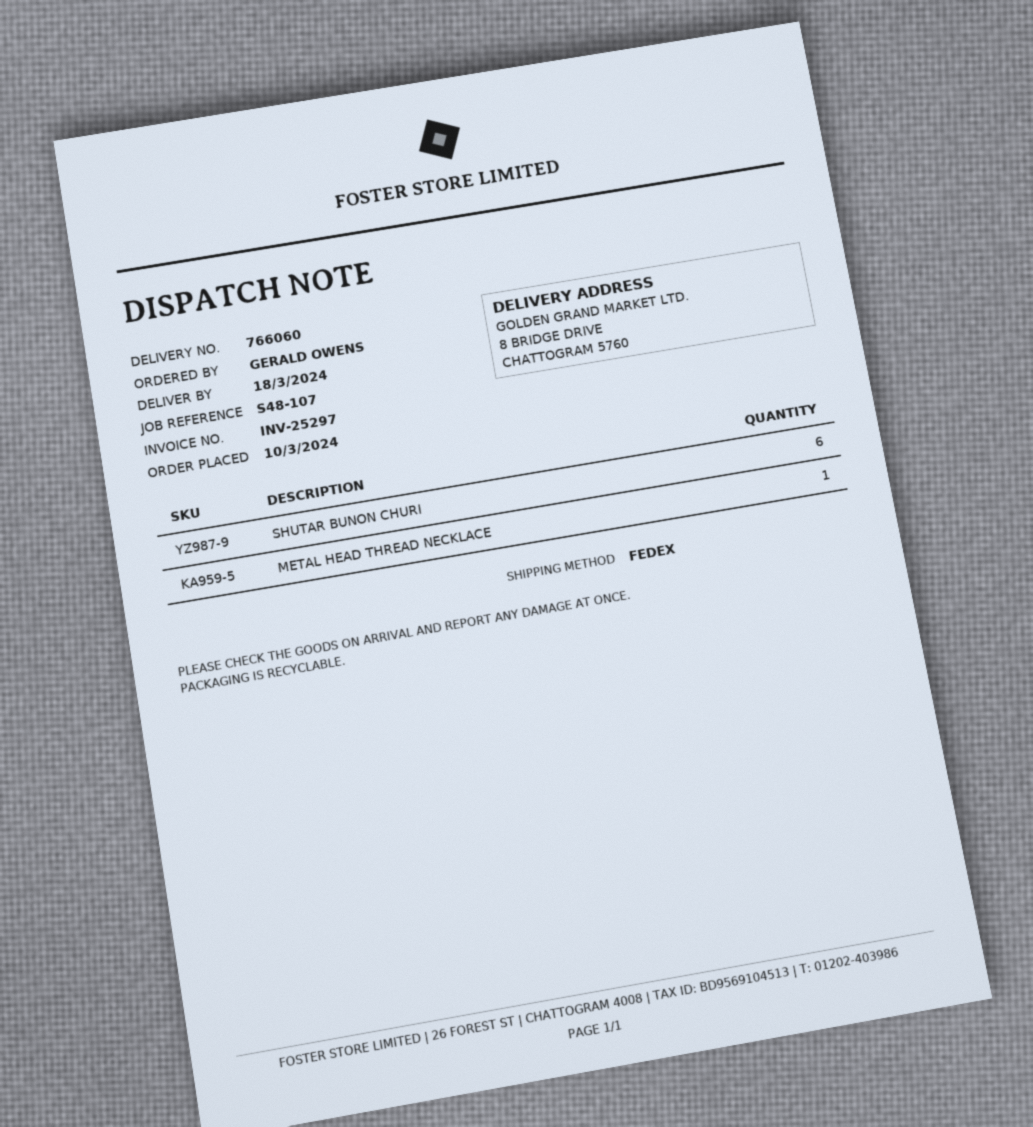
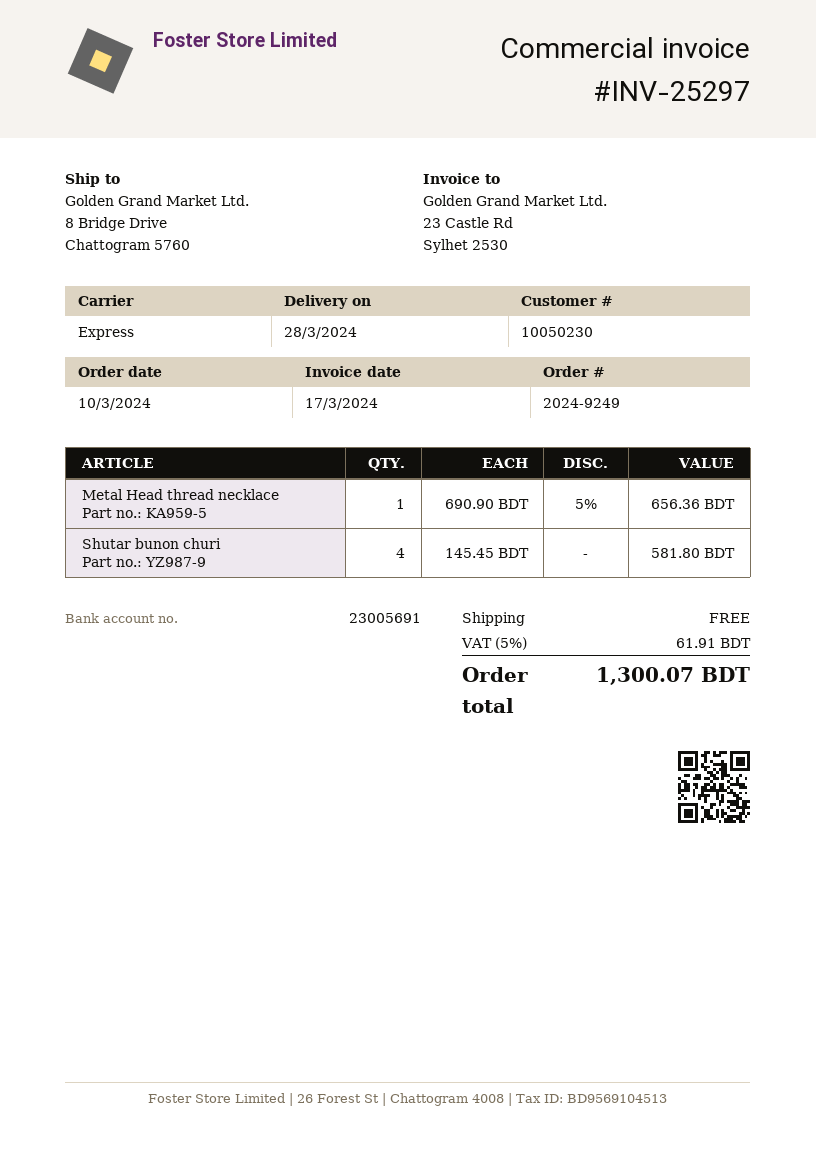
delivery date: 2024-03-18 -> 2024-03-28
shipping method: FedEx -> express
SHUTAR BUNON CHURI: 6 -> 4

